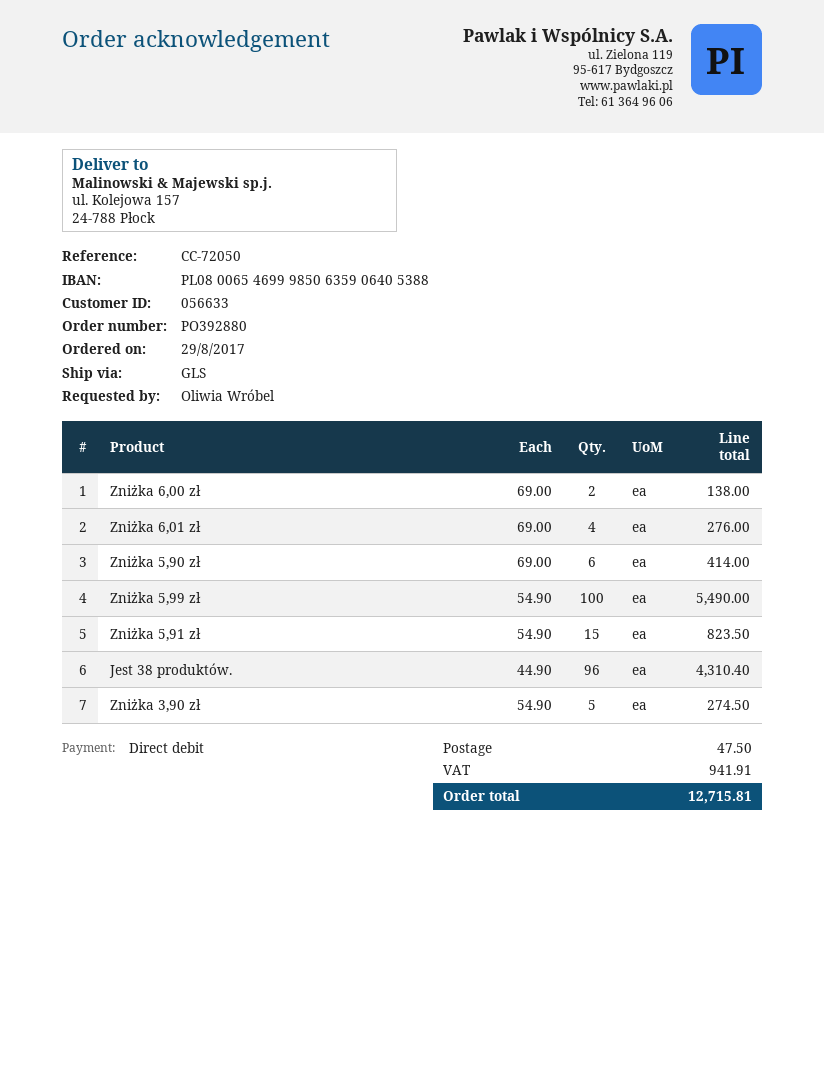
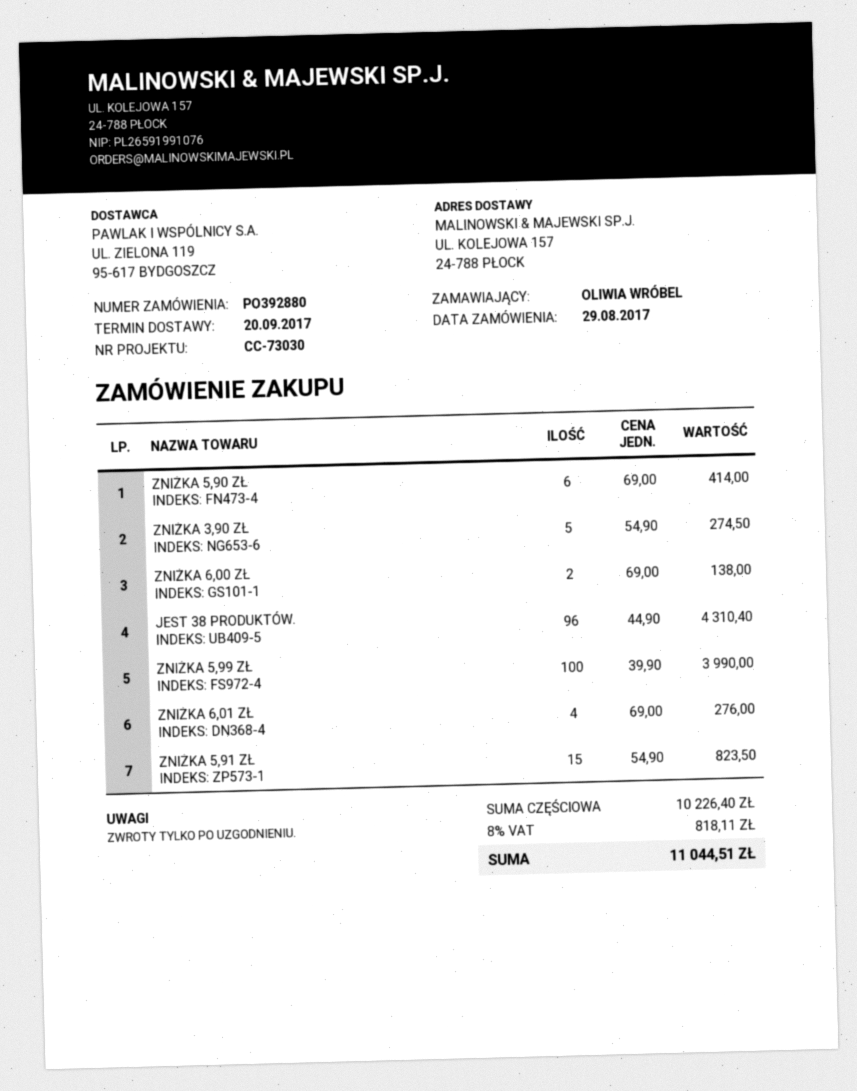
reference: CC-72050 -> CC-73030
Zniżka 5,99 zł: 100 x 54.90 = 5490.00 -> 100 x 39.90 = 3990.00
shipping: 47.50 -> none
tax: 941.91 -> 818.11
total: 12715.81 -> 11044.51

